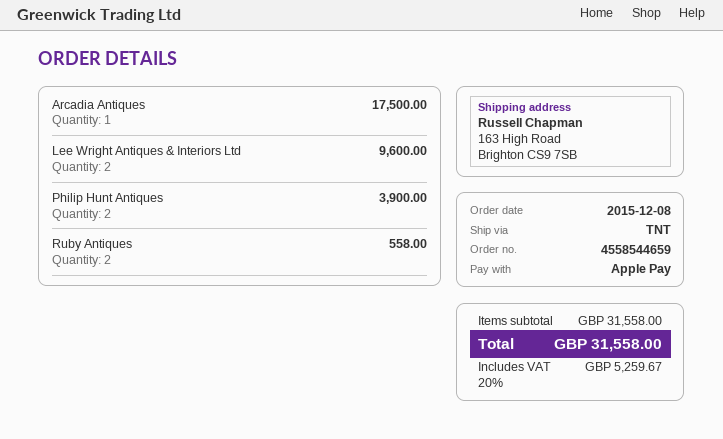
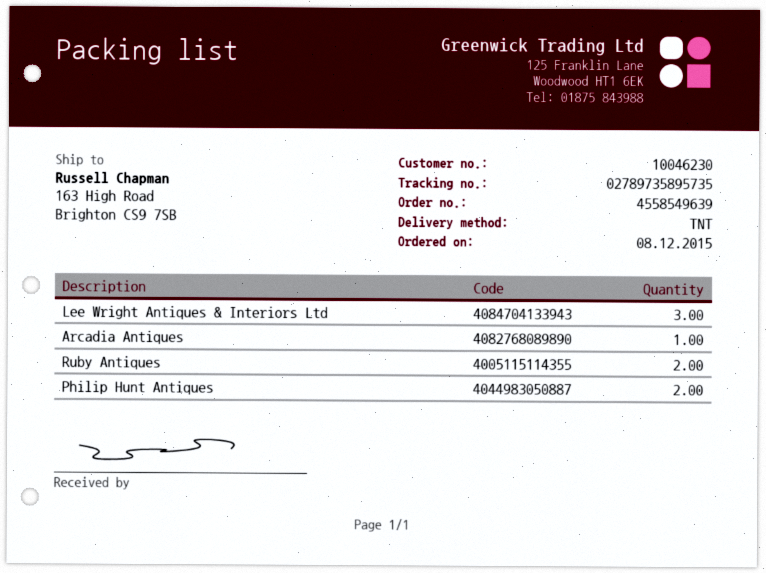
order number: 4558544659 -> 4558549639
Lee Wright Antiques & Interiors Ltd: 2 -> 3

